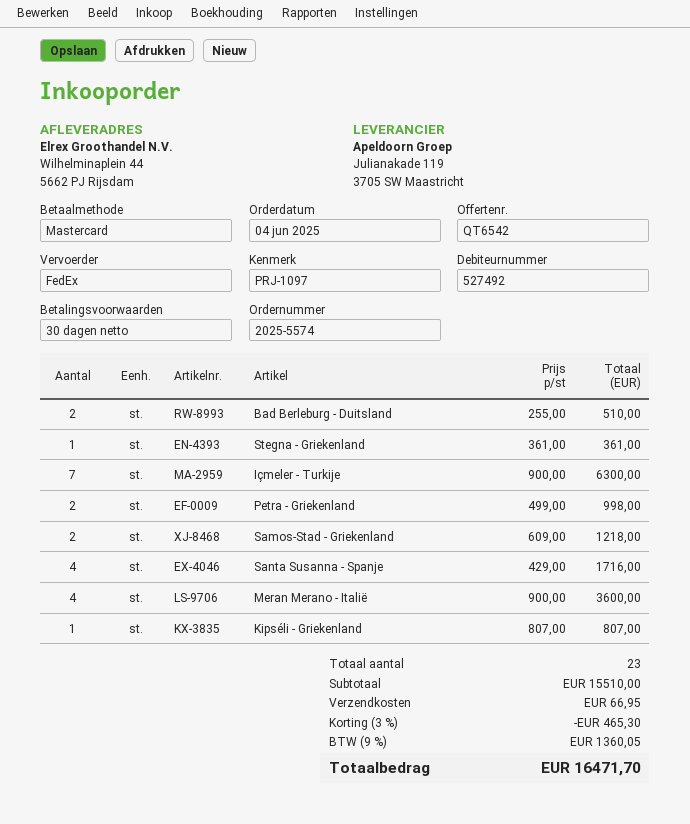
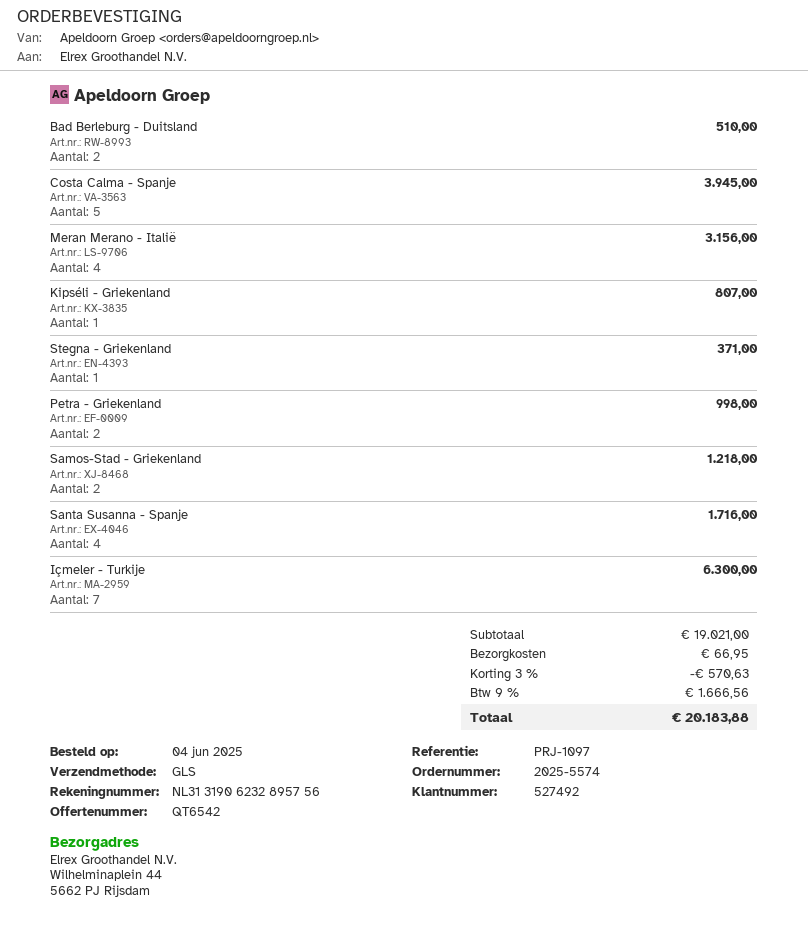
shipping method: FedEx -> GLS
Stegna - Griekenland: 1 for 361.00 -> 1 for 371.00
Meran Merano - Italië: 4 for 3600.00 -> 4 for 3156.00
Costa Calma - Spanje: none -> 5 for 3945.00
subtotal: 15510.00 -> 19021.00
discount: 3% = 465.30 -> 3% = 570.63
tax: 9% = 1360.05 -> 9% = 1666.56
total: 16471.70 -> 20183.88

